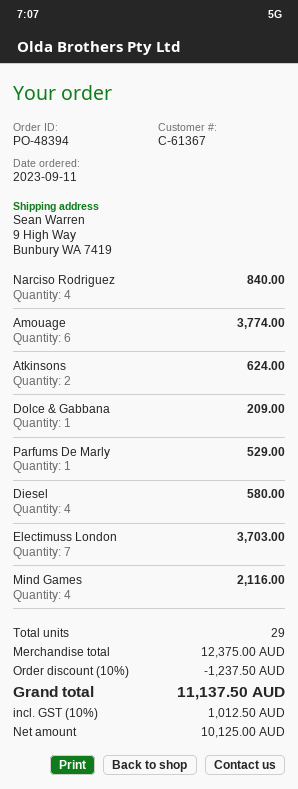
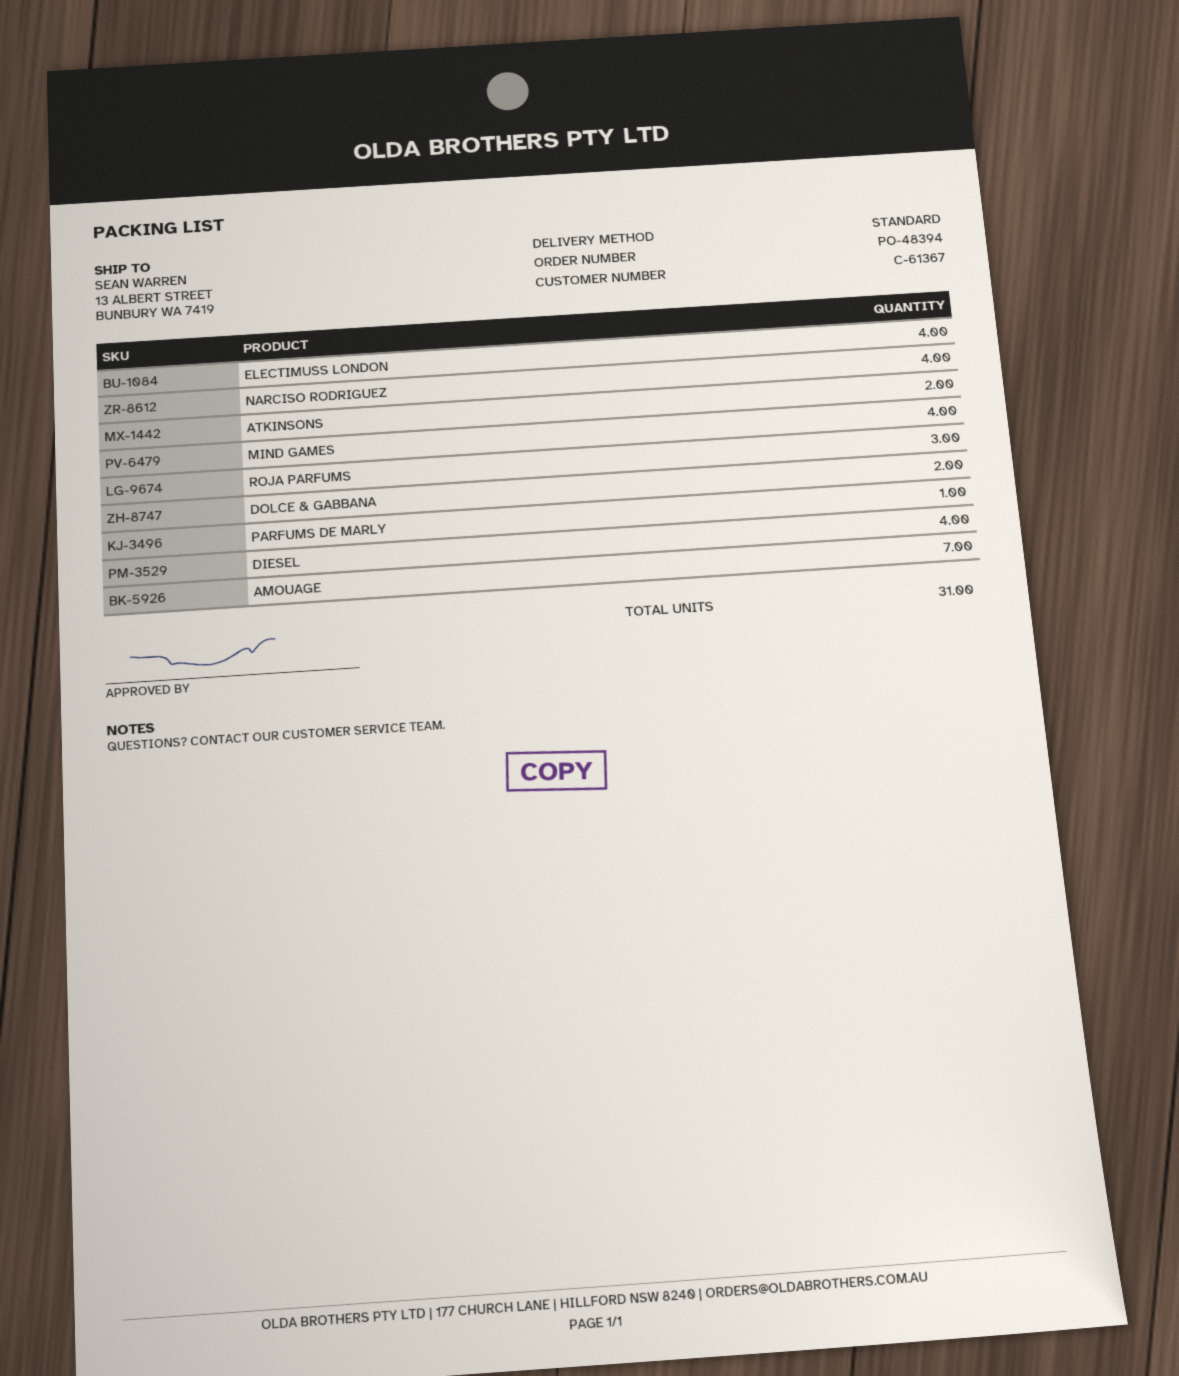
ship to: 9 High Way, Bunbury WA 7419 -> 13 ALBERT STREET, BUNBURY WA 7419
Amouage: 6 -> 7
Dolce & Gabbana: 1 -> 2
Electimuss London: 7 -> 4
ROJA PARFUMS: none -> 3
total quantity: 29 -> 31

